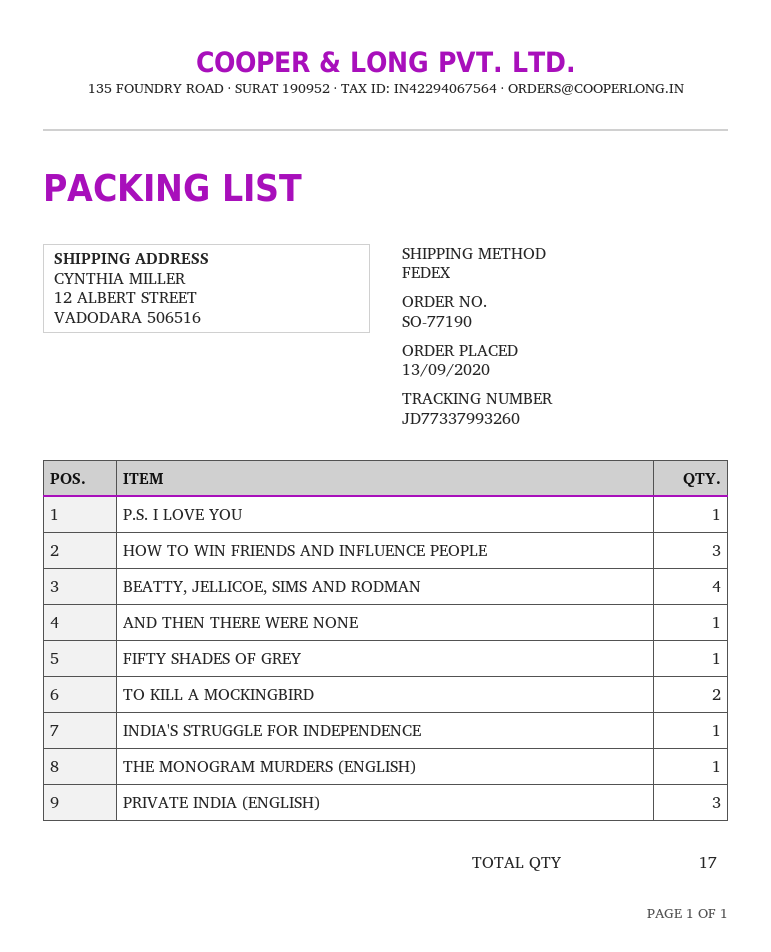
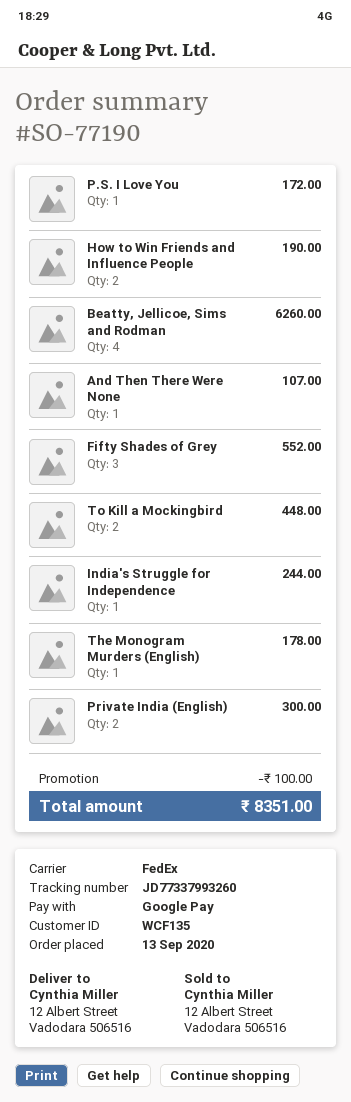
HOW TO WIN FRIENDS AND INFLUENCE PEOPLE: 3 -> 2
FIFTY SHADES OF GREY: 1 -> 3
PRIVATE INDIA (ENGLISH): 3 -> 2

